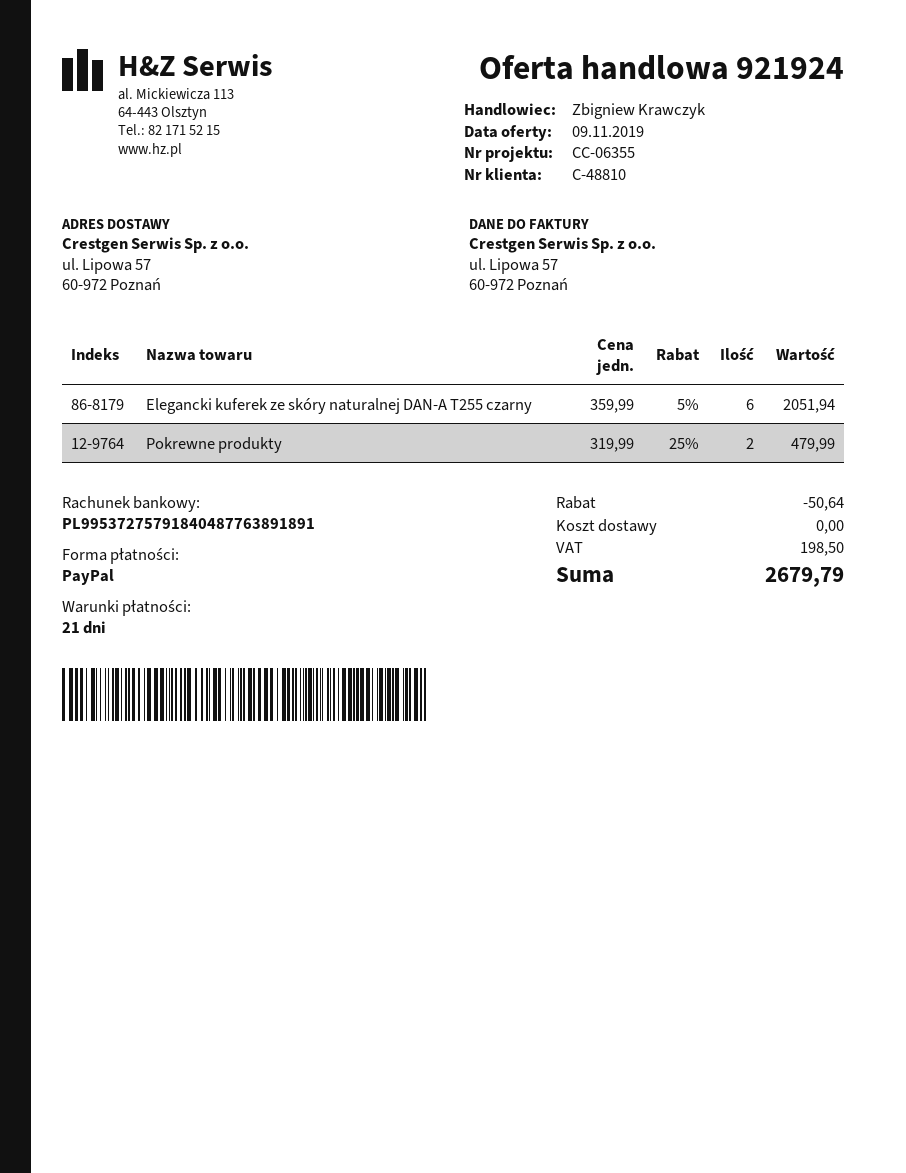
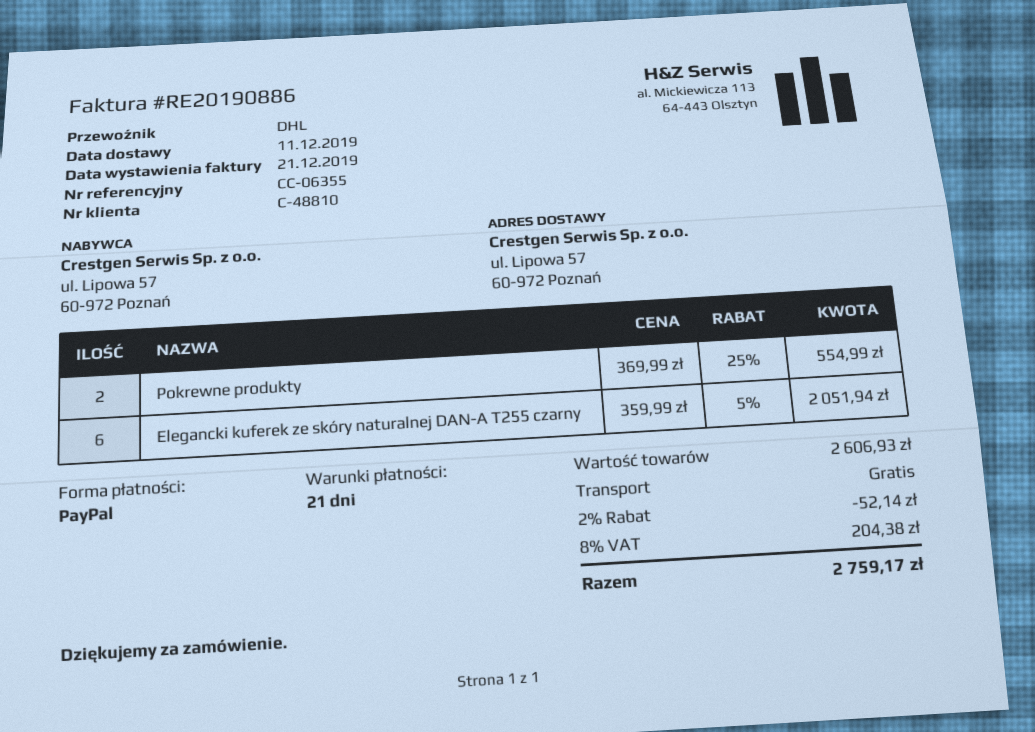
Pokrewne produkty: 2 x 319.99 - 25% = 479.99 -> 2 x 369.99 - 25% = 554.99
discount: 50.64 -> 52.14
tax: 198.50 -> 204.38
total: 2679.79 -> 2759.17

